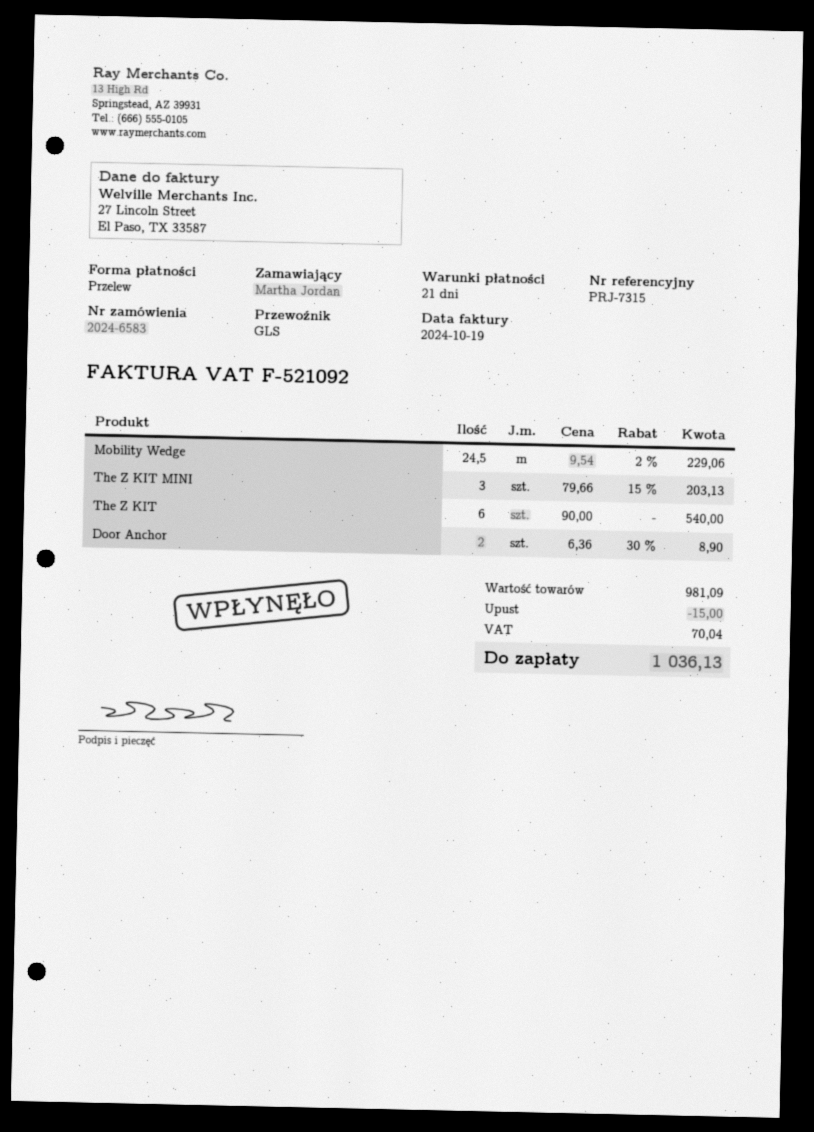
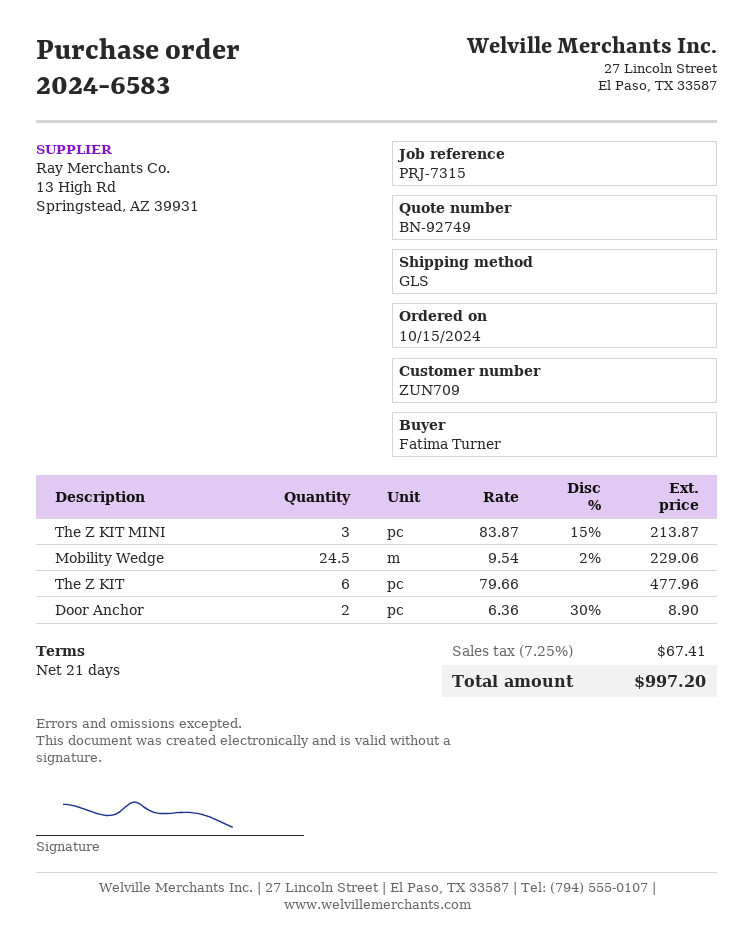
ordered by: Martha Jordan -> Fatima Turner
The Z KIT MINI: 3 x 79.66 - 15% = 203.13 -> 3 x 83.87 - 15% = 213.87
The Z KIT: 6 x 90.00 = 540.00 -> 6 x 79.66 = 477.96
discount: 15.00 -> none
tax: 70.04 -> 67.41
total: 1036.13 -> 997.20

